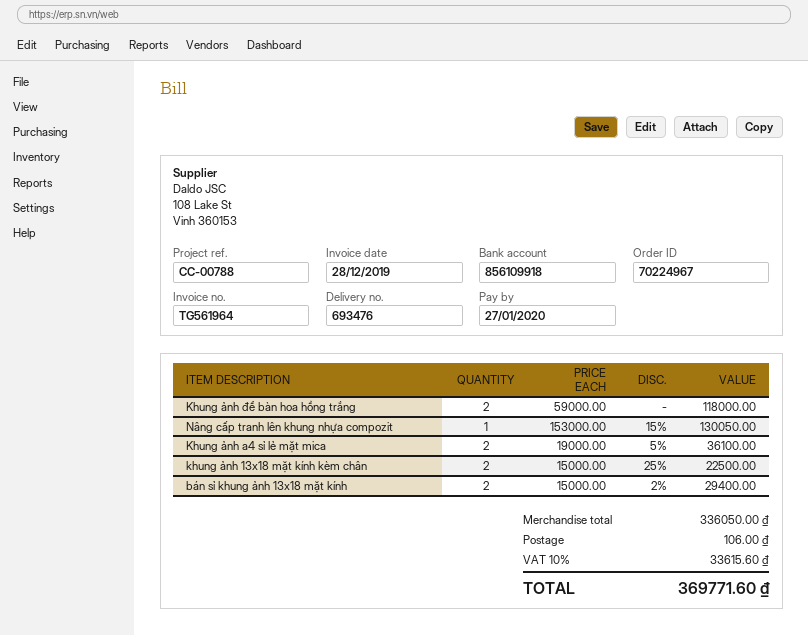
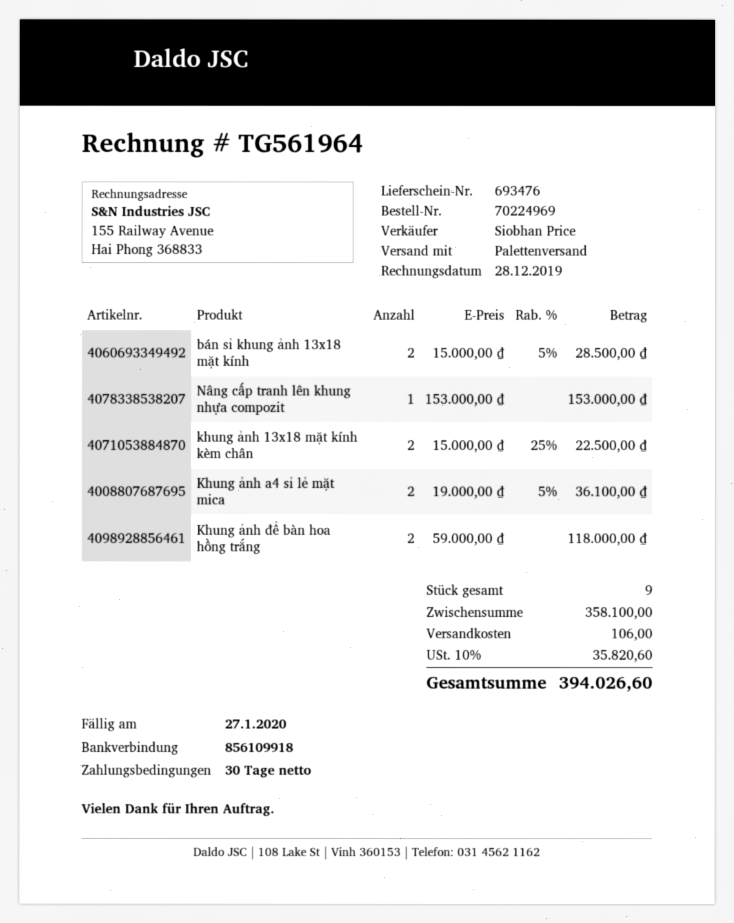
order number: 70224967 -> 70224969
Nâng cấp tranh lên khung nhựa compozit: 1 x 153000.00 - 15% = 130050.00 -> 1 x 153000.00 = 153000.00
bán sỉ khung ảnh 13x18 mặt kính: 2 x 15000.00 - 2% = 29400.00 -> 2 x 15000.00 - 5% = 28500.00
subtotal: 336050.00 -> 358100.00
tax: 10% = 33615.60 -> 10% = 35820.60
total: 369771.60 -> 394026.60

